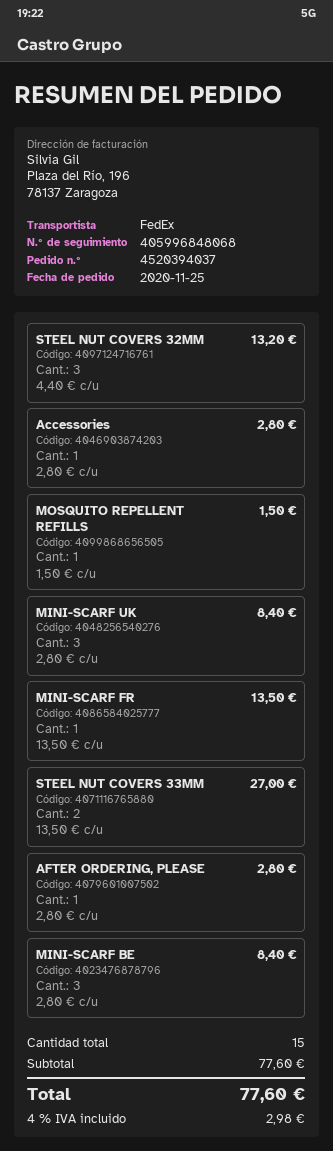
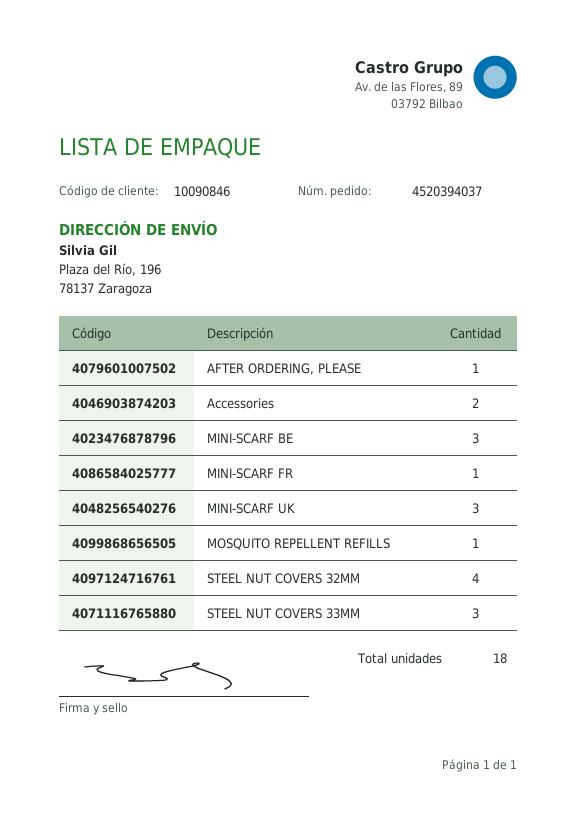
STEEL NUT COVERS 32MM: 3 -> 4
Accessories: 1 -> 2
STEEL NUT COVERS 33MM: 2 -> 3
total quantity: 15 -> 18

